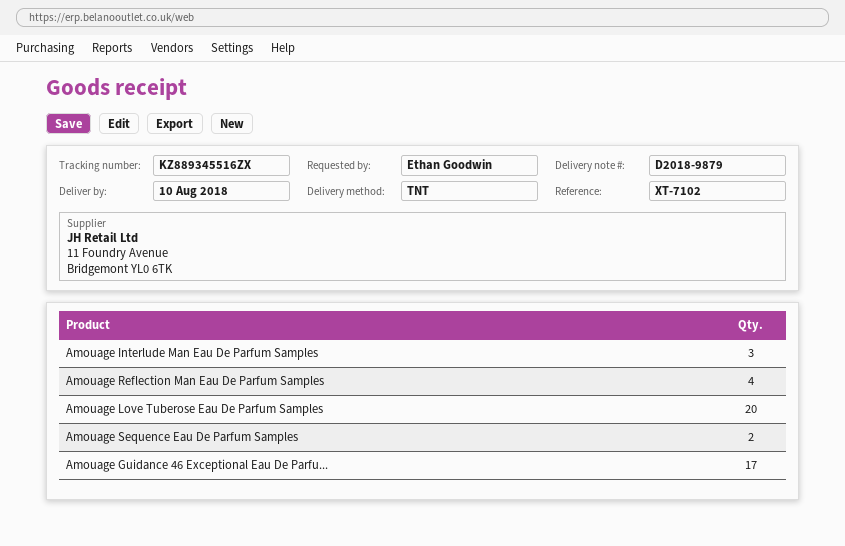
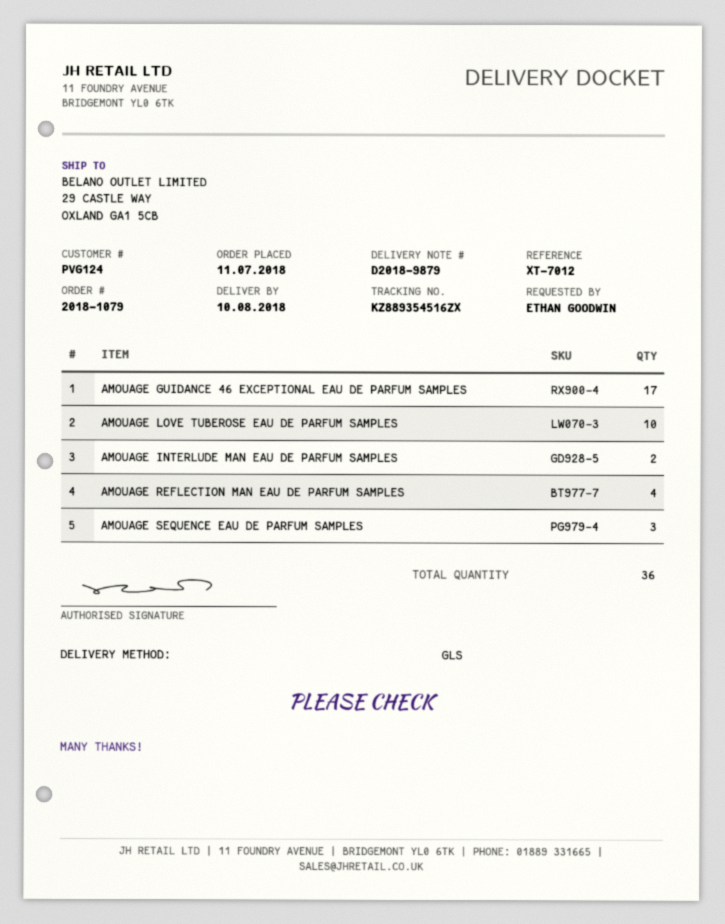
reference: XT-7102 -> XT-7012
shipping method: TNT -> GLS
tracking number: KZ889345516ZX -> KZ889354516ZX
Amouage Interlude Man Eau De Parfum Samples: 3 -> 2
Amouage Love Tuberose Eau De Parfum Samples: 20 -> 10
Amouage Sequence Eau De Parfum Samples: 2 -> 3

